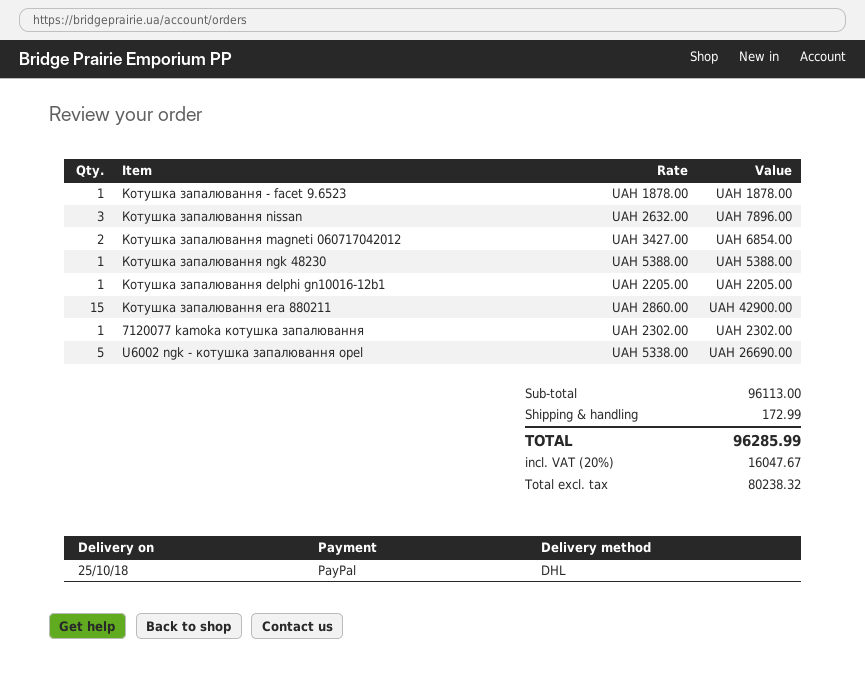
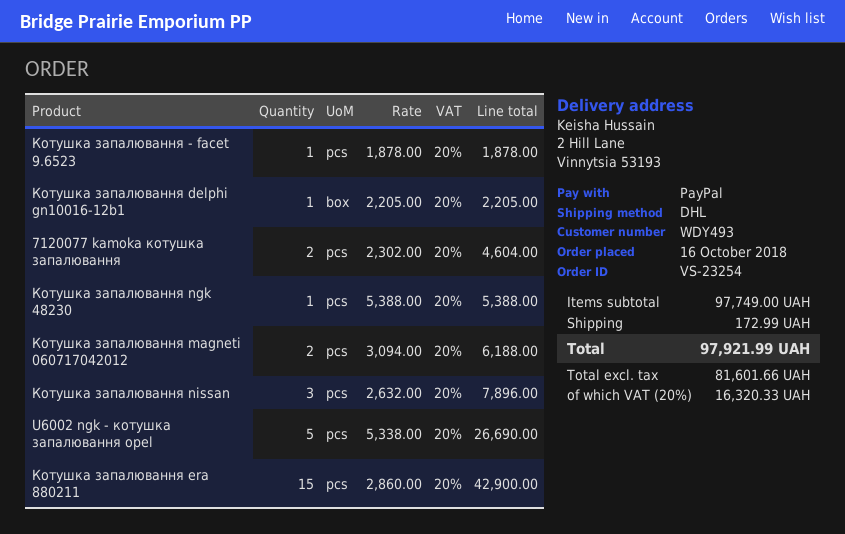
Котушка запалювання magneti 060717042012: 2 x 3427.00 = 6854.00 -> 2 x 3094.00 = 6188.00
7120077 kamoka котушка запалювання: 1 x 2302.00 = 2302.00 -> 2 x 2302.00 = 4604.00
subtotal: 96113.00 -> 97749.00
net: 80238.32 -> 81601.66
tax: 20% = 16047.67 -> 20% = 16320.33
total: 96285.99 -> 97921.99

